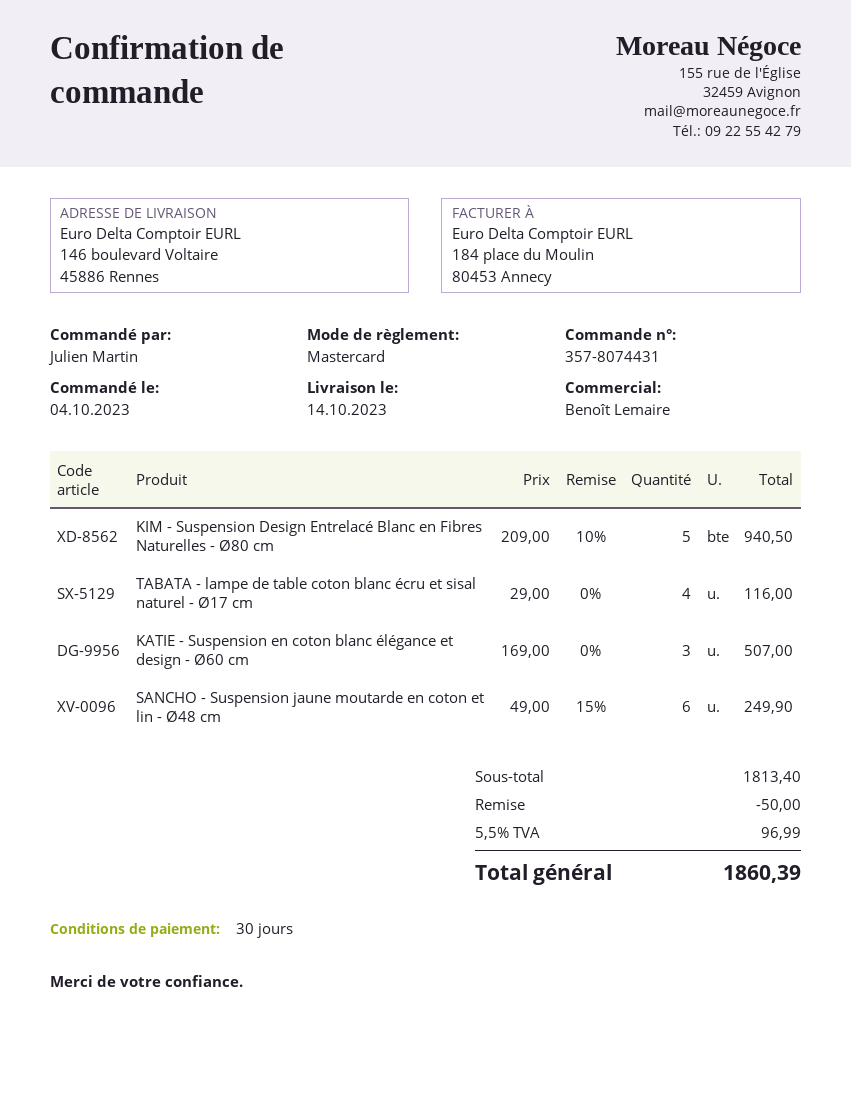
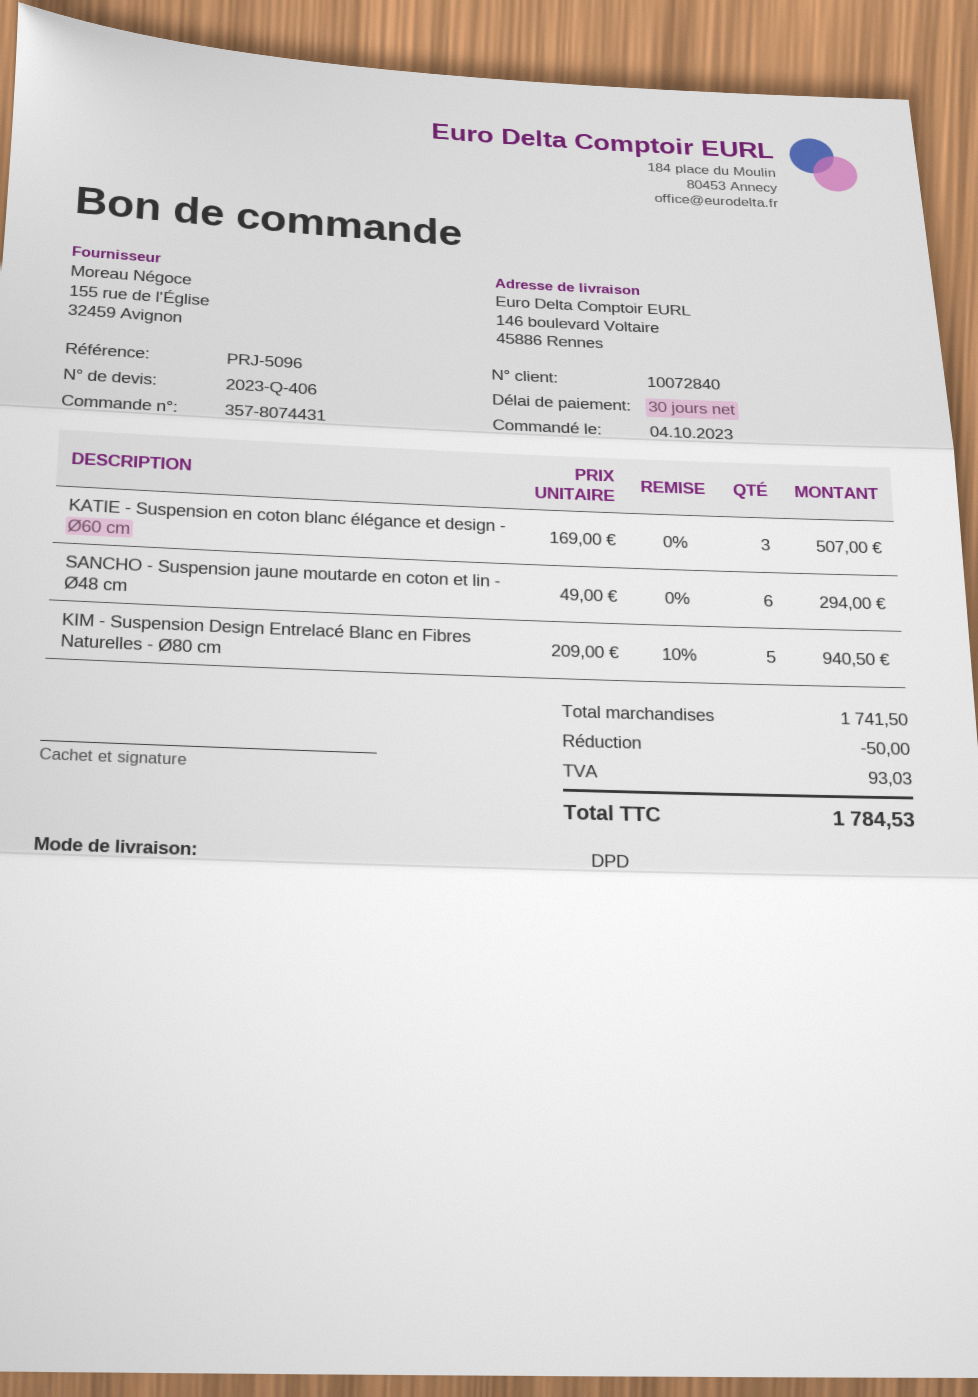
TABATA - lampe de table coton blanc écru et sisal naturel - Ø17 cm: 4 x 29.00 = 116.00 -> none
SANCHO - Suspension jaune moutarde en coton et lin - Ø48 cm: 6 x 49.00 - 15% = 249.90 -> 6 x 49.00 = 294.00
subtotal: 1813.40 -> 1741.50
tax: 96.99 -> 93.03
total: 1860.39 -> 1784.53

